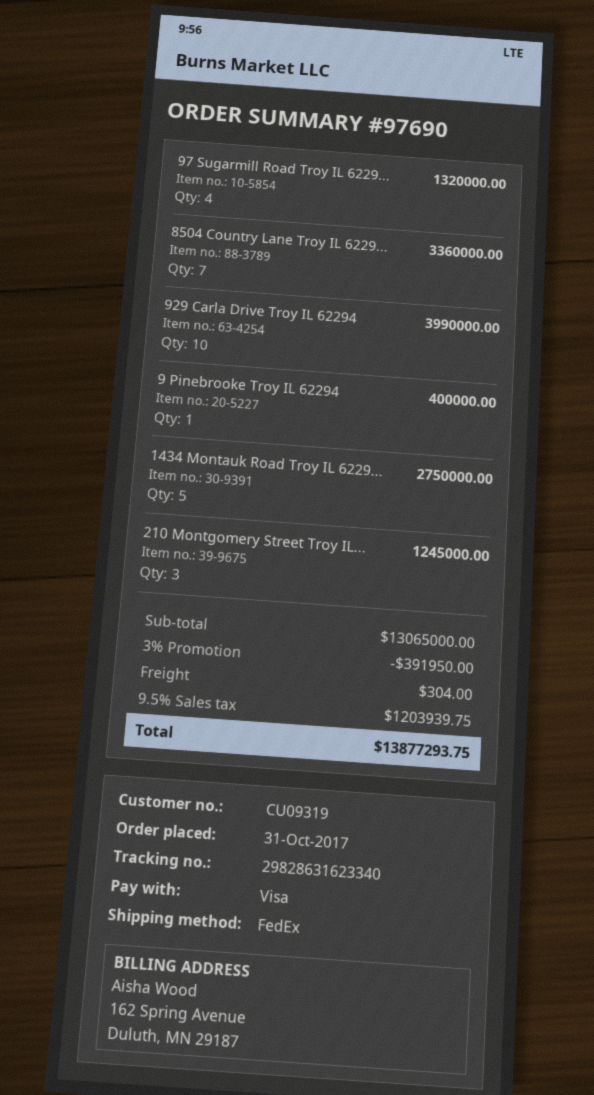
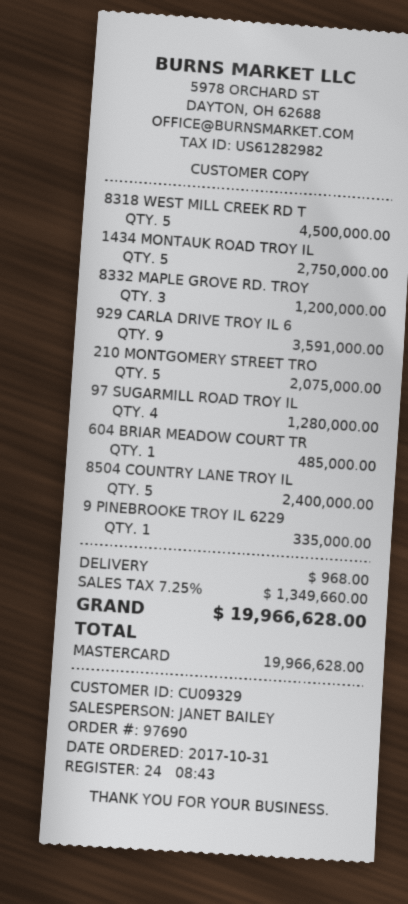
customer number: CU09319 -> CU09329
payment method: Visa -> Mastercard
97 Sugarmill Road Troy IL 6229...: 4 for 1320000.00 -> 4 for 1280000.00
8504 Country Lane Troy IL 6229...: 7 for 3360000.00 -> 5 for 2400000.00
929 Carla Drive Troy IL 62294: 10 for 3990000.00 -> 9 for 3591000.00
9 Pinebrooke Troy IL 62294: 1 for 400000.00 -> 1 for 335000.00
210 Montgomery Street Troy IL...: 3 for 1245000.00 -> 5 for 2075000.00
8318 WEST MILL CREEK RD T: none -> 5 for 4500000.00
8332 MAPLE GROVE RD. TROY: none -> 3 for 1200000.00
604 BRIAR MEADOW COURT TR: none -> 1 for 485000.00
discount: 3% = 391950.00 -> none
shipping: 304.00 -> 968.00
tax: 9.5% = 1203939.75 -> 7.25% = 1349660.00
total: 13877293.75 -> 19966628.00

